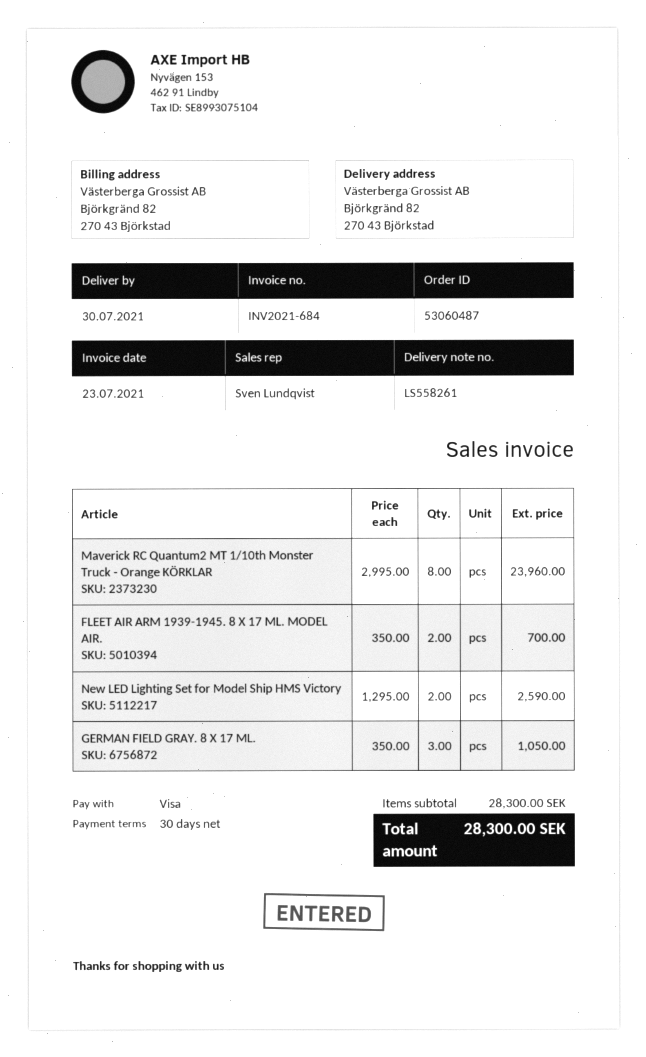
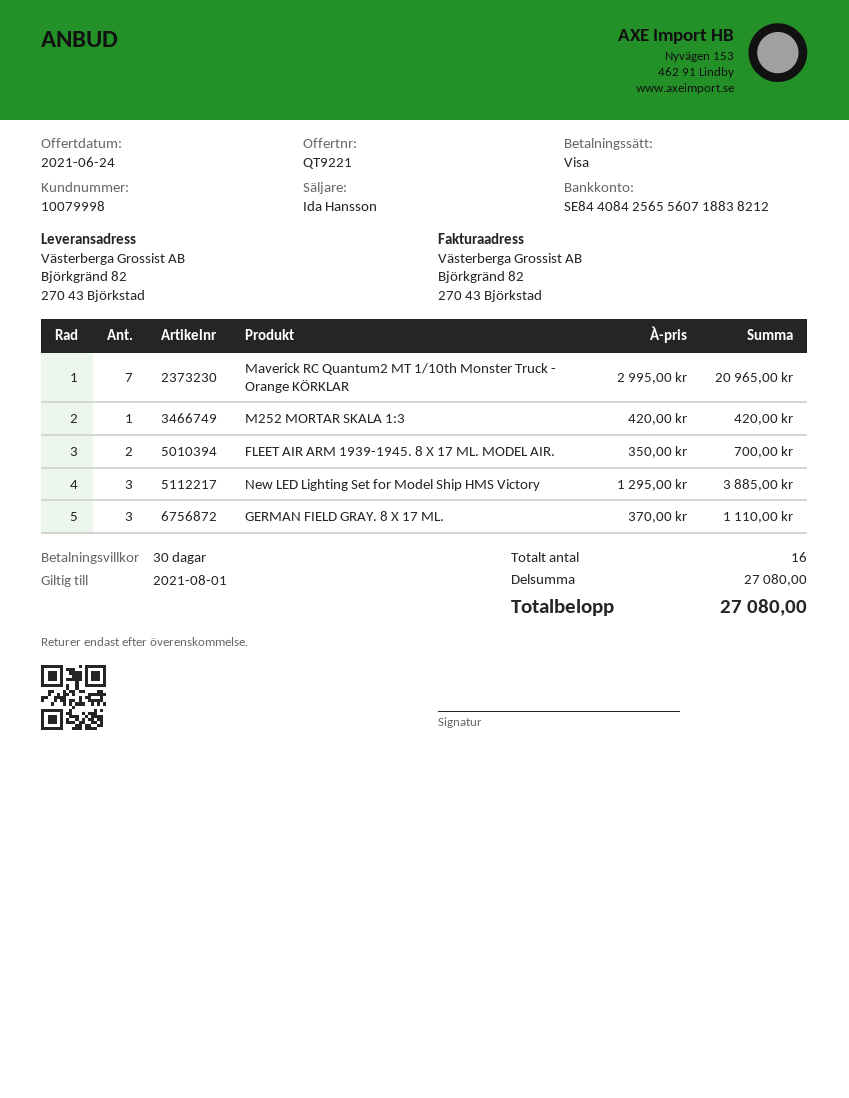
sales rep: Sven Lundqvist -> Ida Hansson
Maverick RC Quantum2 MT 1/10th Monster Truck - Orange KÖRKLAR: 8 x 2995.00 = 23960.00 -> 7 x 2995.00 = 20965.00
New LED Lighting Set for Model Ship HMS Victory: 2 x 1295.00 = 2590.00 -> 3 x 1295.00 = 3885.00
GERMAN FIELD GRAY. 8 X 17 ML.: 3 x 350.00 = 1050.00 -> 3 x 370.00 = 1110.00
M252 MORTAR SKALA 1:3: none -> 1 x 420.00 = 420.00
subtotal: 28300.00 -> 27080.00
total: 28300.00 -> 27080.00

